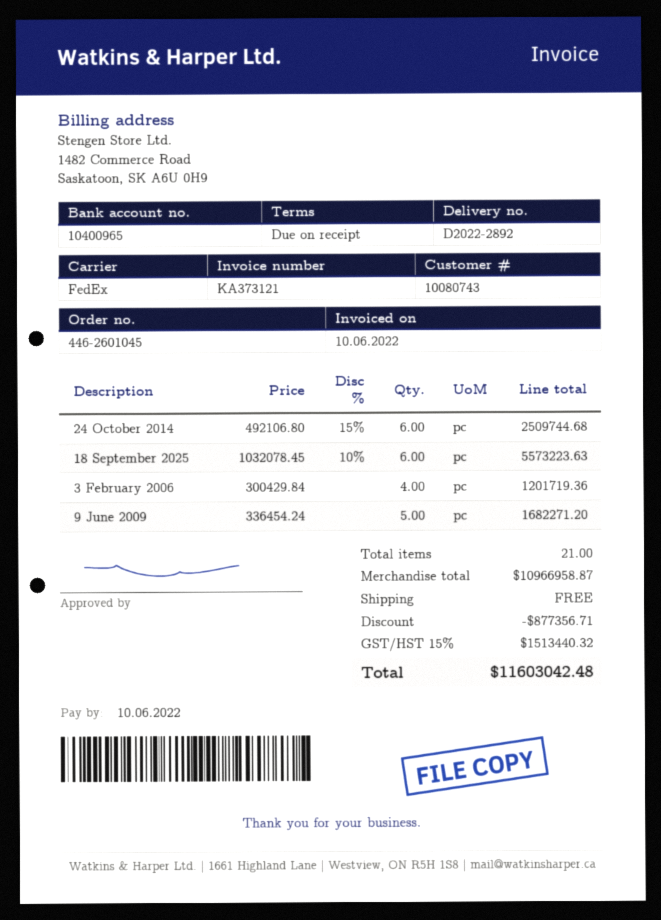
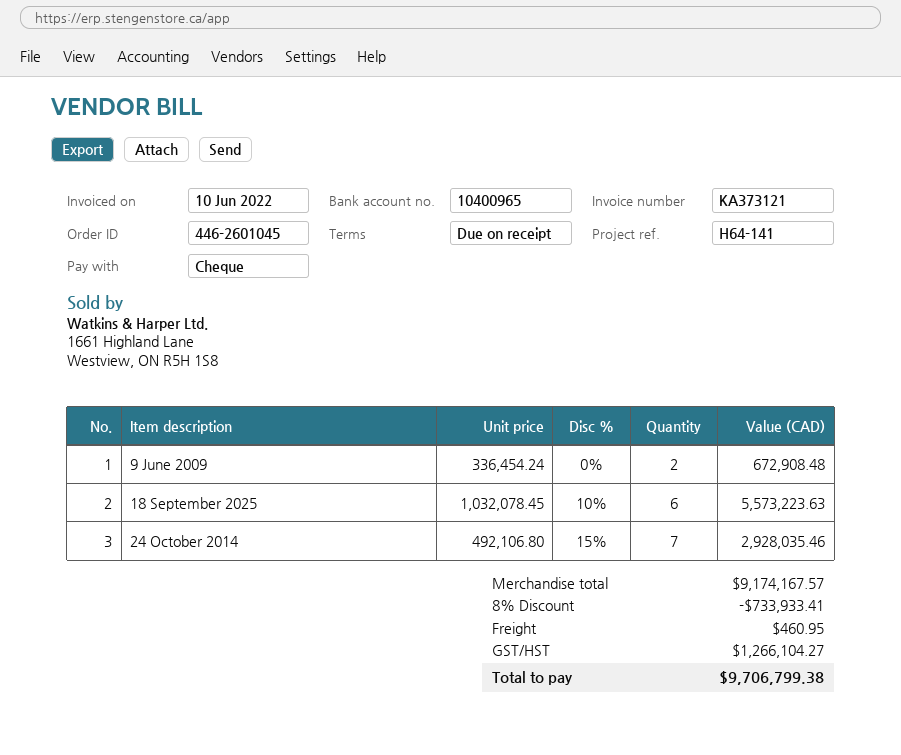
24 October 2014: 6 x 492106.80 - 15% = 2509744.68 -> 7 x 492106.80 - 15% = 2928035.46
3 February 2006: 4 x 300429.84 = 1201719.36 -> none
9 June 2009: 5 x 336454.24 = 1682271.20 -> 2 x 336454.24 = 672908.48
subtotal: 10966958.87 -> 9174167.57
discount: 877356.71 -> 733933.41
shipping: 0.00 -> 460.95
tax: 1513440.32 -> 1266104.27
total: 11603042.48 -> 9706799.38

